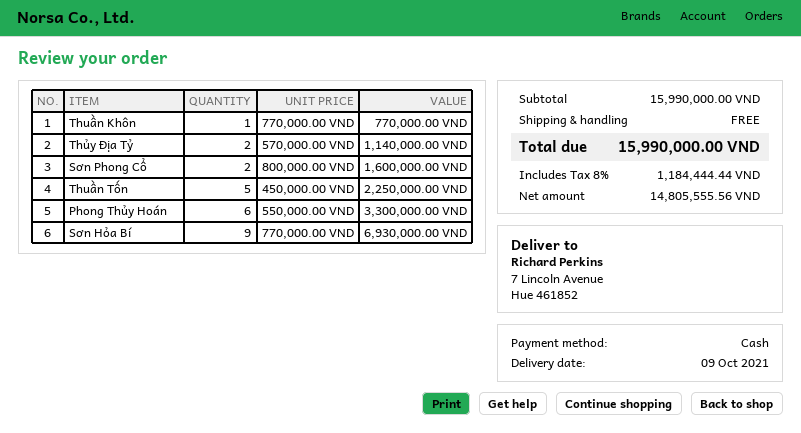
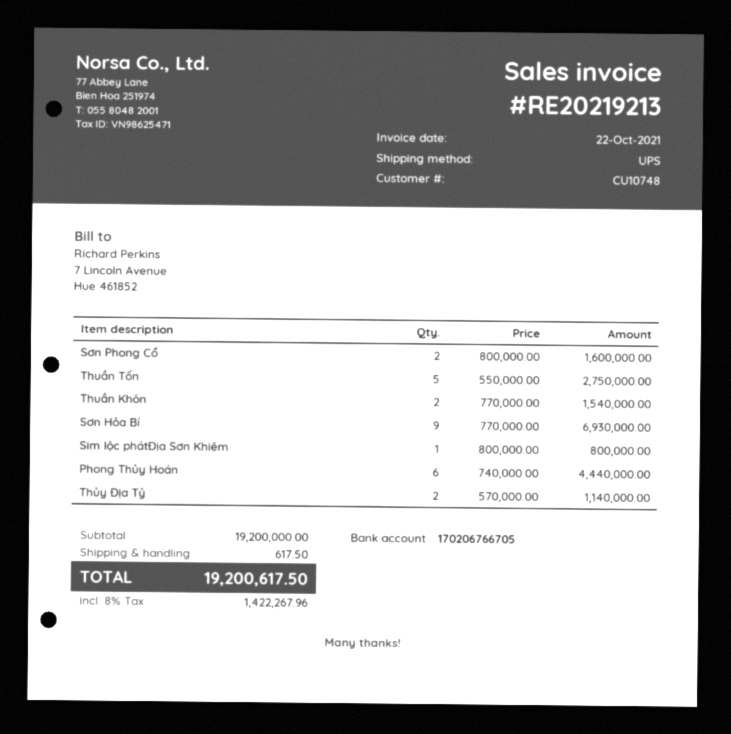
Thuần Khôn: 1 x 770000.00 = 770000.00 -> 2 x 770000.00 = 1540000.00
Thuần Tốn: 5 x 450000.00 = 2250000.00 -> 5 x 550000.00 = 2750000.00
Phong Thủy Hoán: 6 x 550000.00 = 3300000.00 -> 6 x 740000.00 = 4440000.00
Sim lộc phátĐịa Sơn Khiêm: none -> 1 x 800000.00 = 800000.00
subtotal: 15990000.00 -> 19200000.00
shipping: 0.00 -> 617.50
tax: 8% = 1184444.44 -> 8% = 1422267.96
total: 15990000.00 -> 19200617.50

